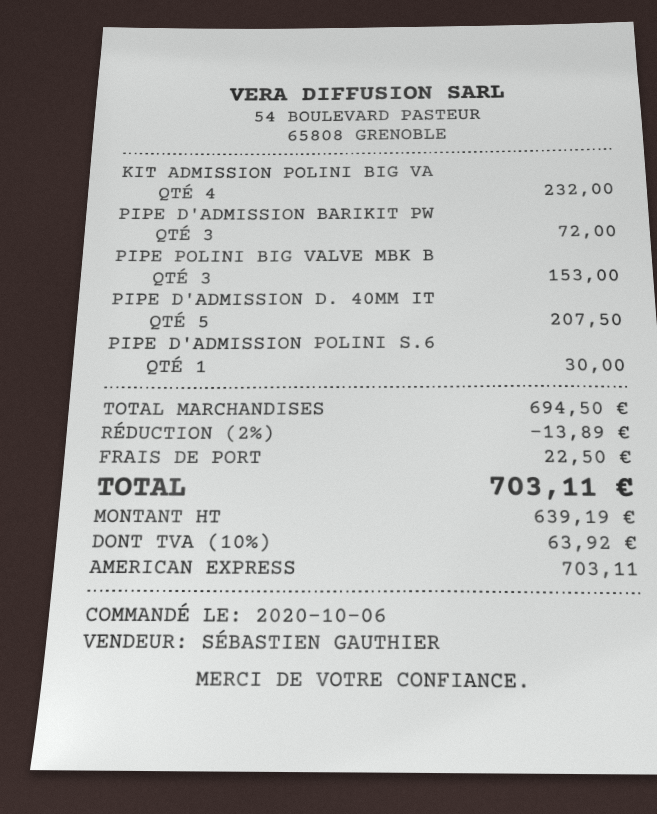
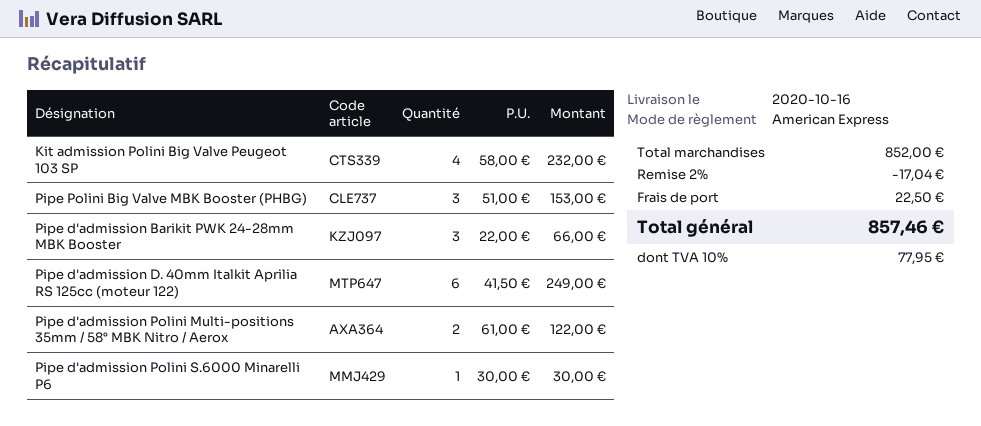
PIPE D'ADMISSION BARIKIT PW: 3 for 72.00 -> 3 for 66.00
PIPE D'ADMISSION D. 40MM IT: 5 for 207.50 -> 6 for 249.00
Pipe d'admission Polini Multi-positions 35mm / 58° MBK Nitro / Aerox: none -> 2 for 122.00
subtotal: 694.50 -> 852.00
discount: 2% = 13.89 -> 2% = 17.04
tax: 10% = 63.92 -> 10% = 77.95
total: 703.11 -> 857.46

